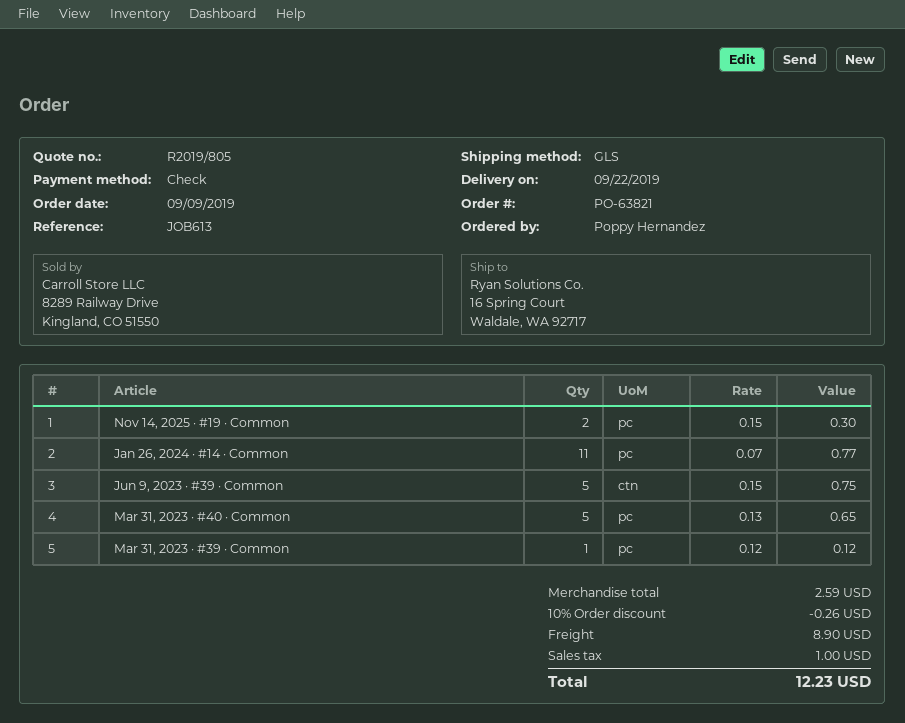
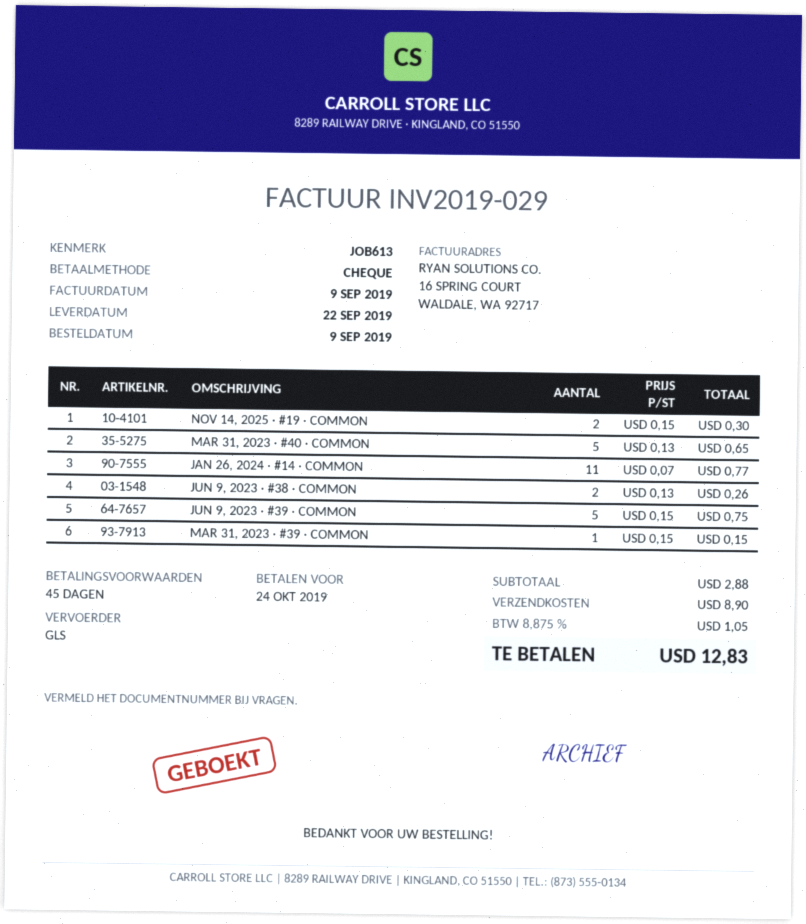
Mar 31, 2023 · #39 · Common: 1 x 0.12 = 0.12 -> 1 x 0.15 = 0.15
JUN 9, 2023 · #38 · COMMON: none -> 2 x 0.13 = 0.26
subtotal: 2.59 -> 2.88
discount: 10% = 0.26 -> none
tax: 1.00 -> 1.05
total: 12.23 -> 12.83

